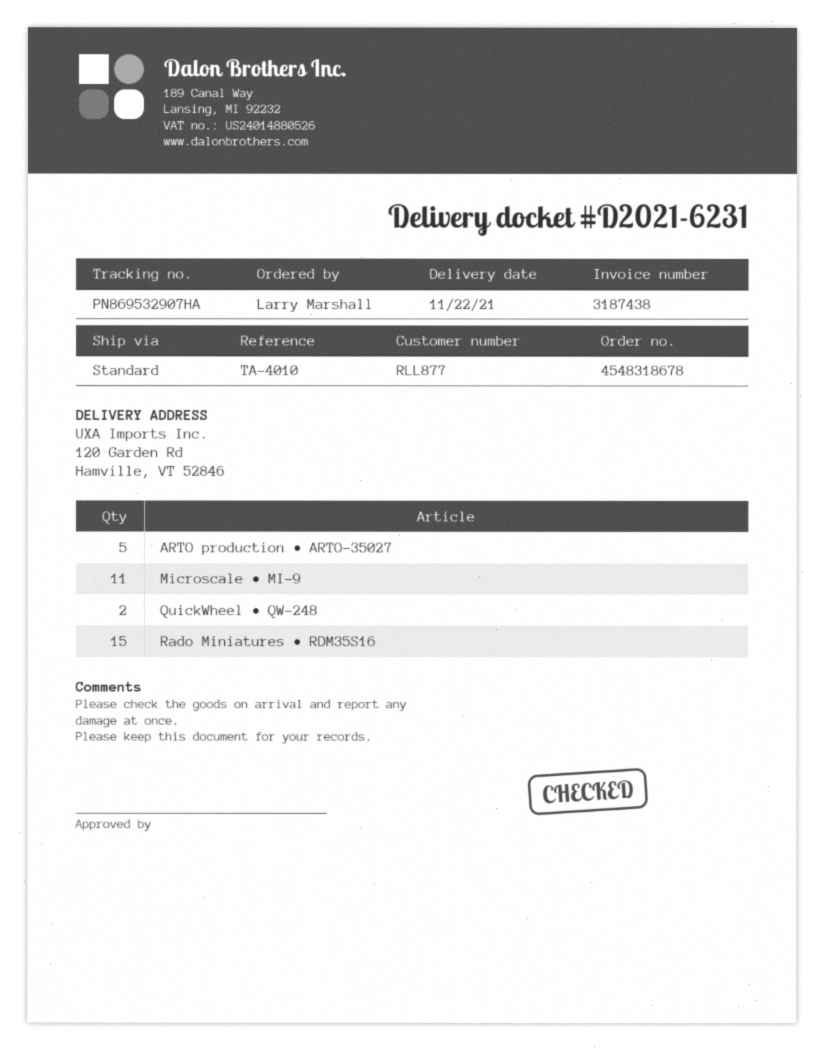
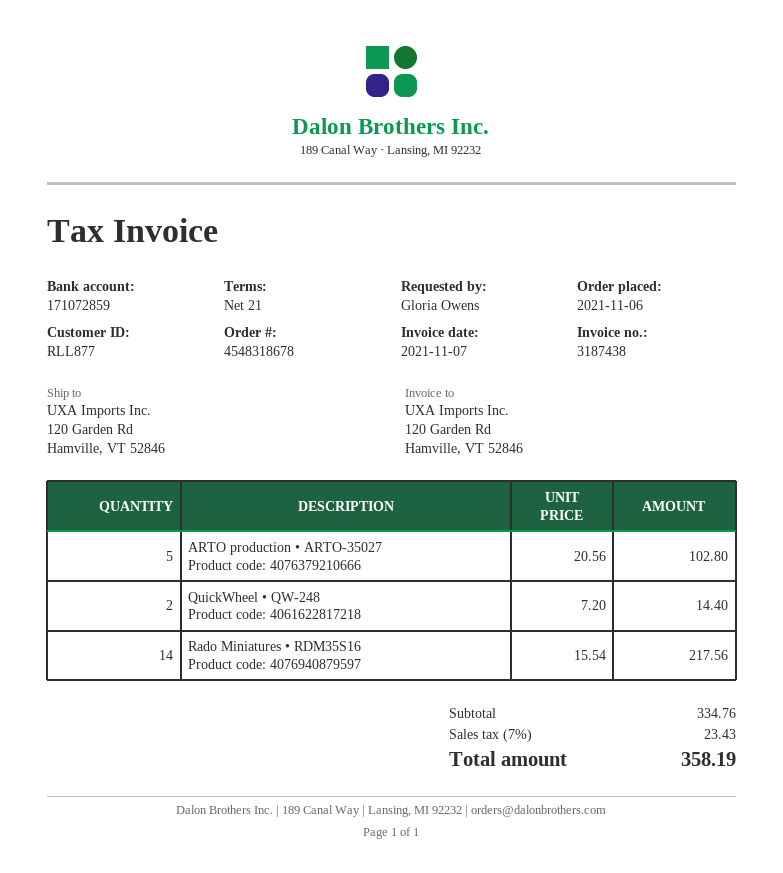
ordered by: Larry Marshall -> Gloria Owens
Microscale • MI-9: 11 -> none
Rado Miniatures • RDM35S16: 15 -> 14

